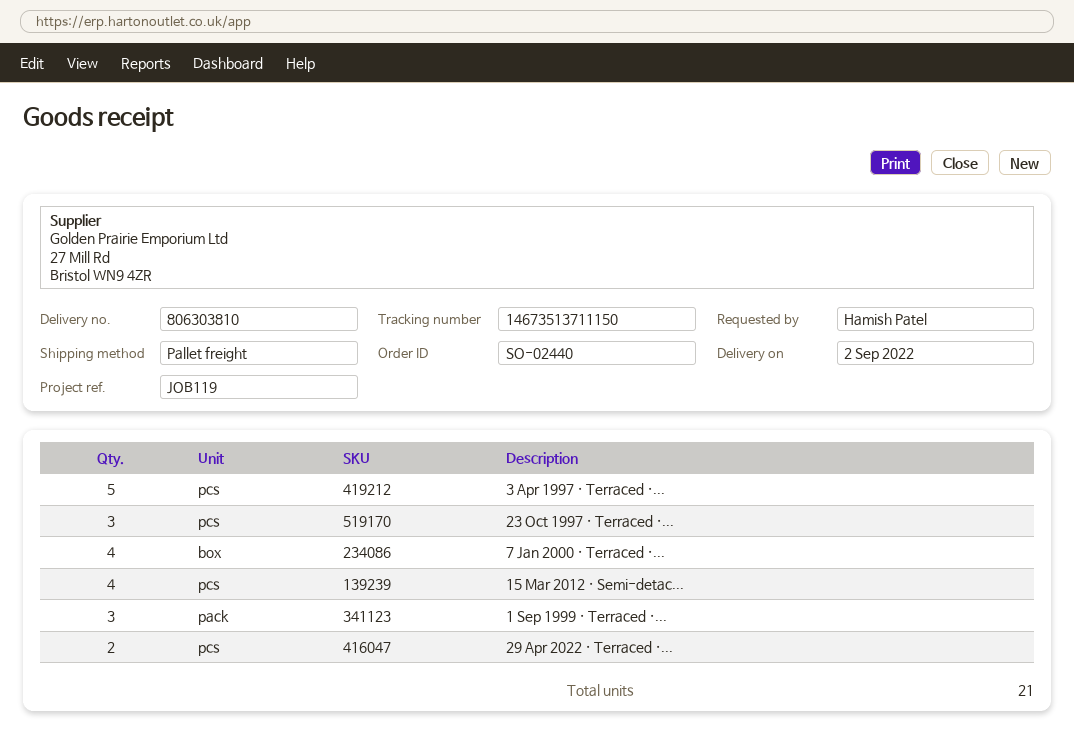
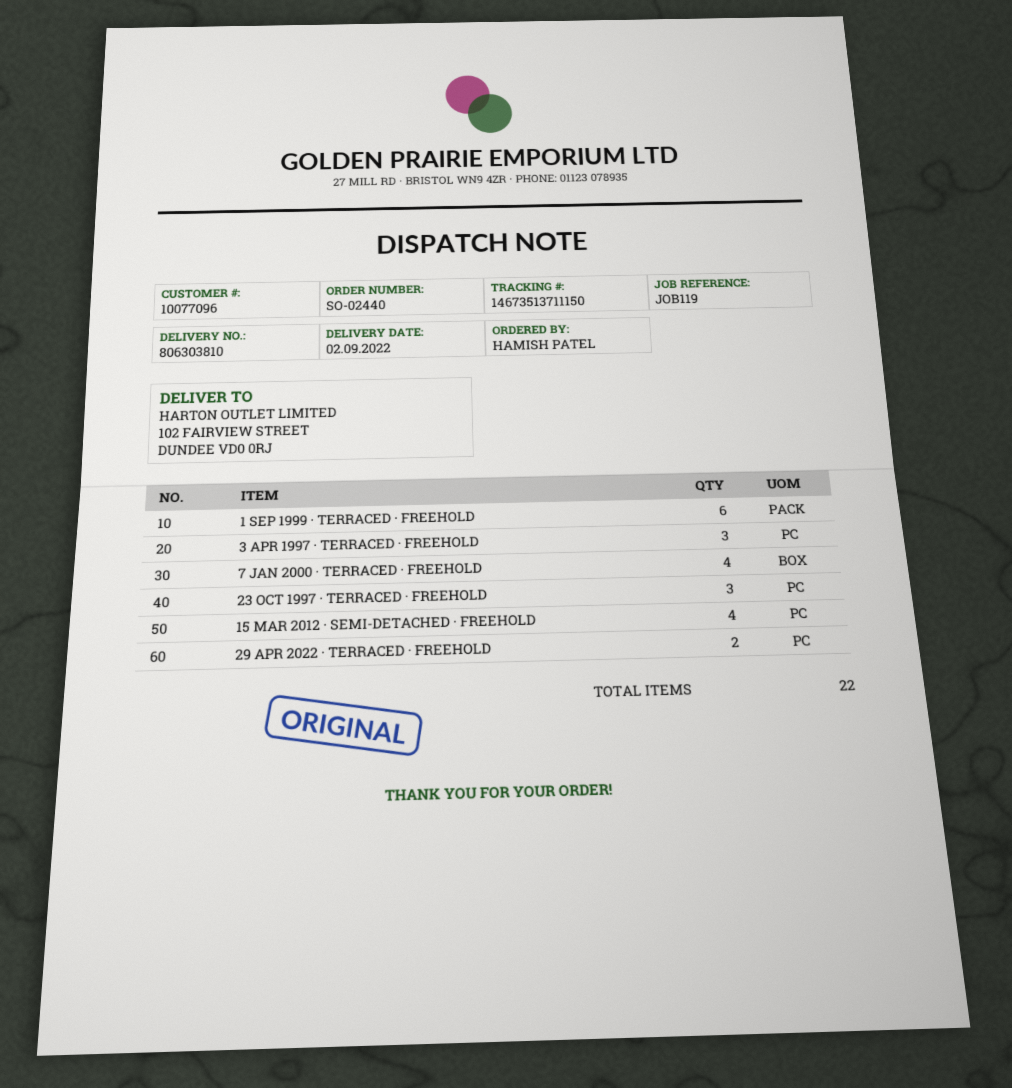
3 Apr 1997 · Terraced ·...: 5 -> 3
1 Sep 1999 · Terraced ·...: 3 -> 6
total quantity: 21 -> 22

